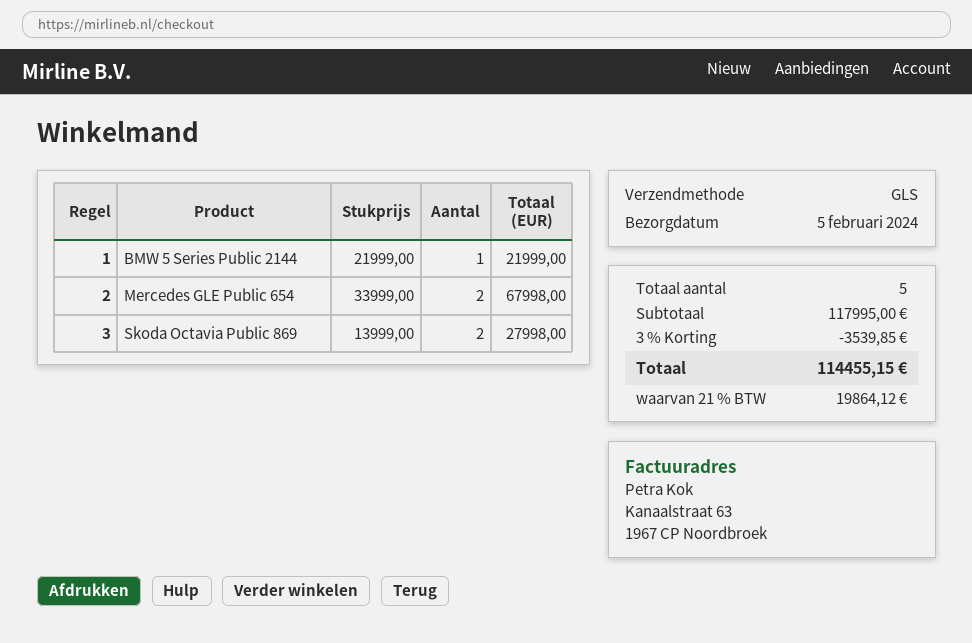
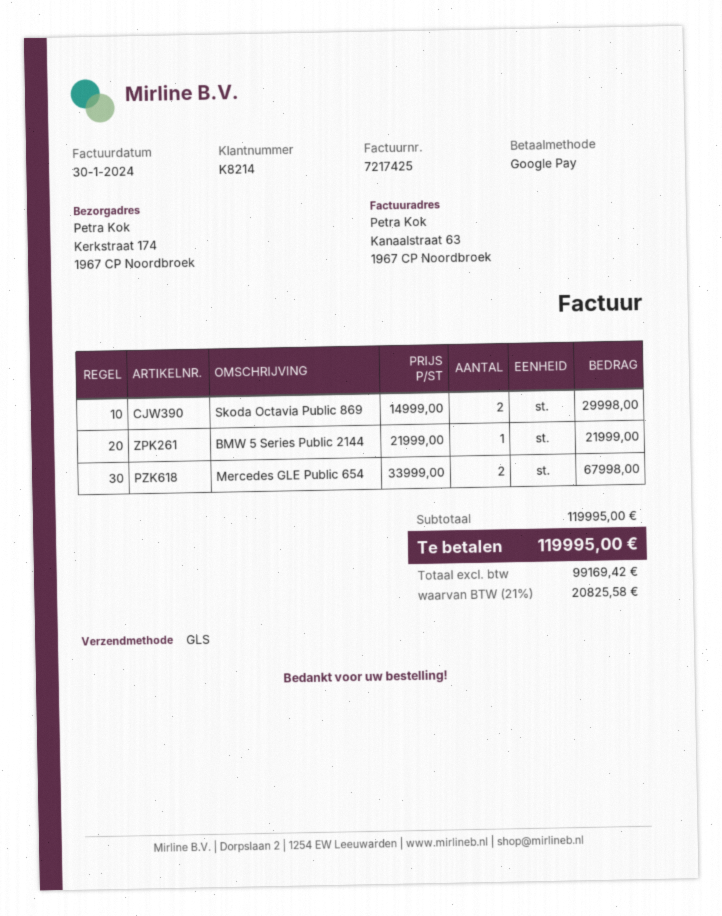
Skoda Octavia Public 869: 2 x 13999.00 = 27998.00 -> 2 x 14999.00 = 29998.00
subtotal: 117995.00 -> 119995.00
discount: 3% = 3539.85 -> none
tax: 21% = 19864.12 -> 21% = 20825.58
total: 114455.15 -> 119995.00

